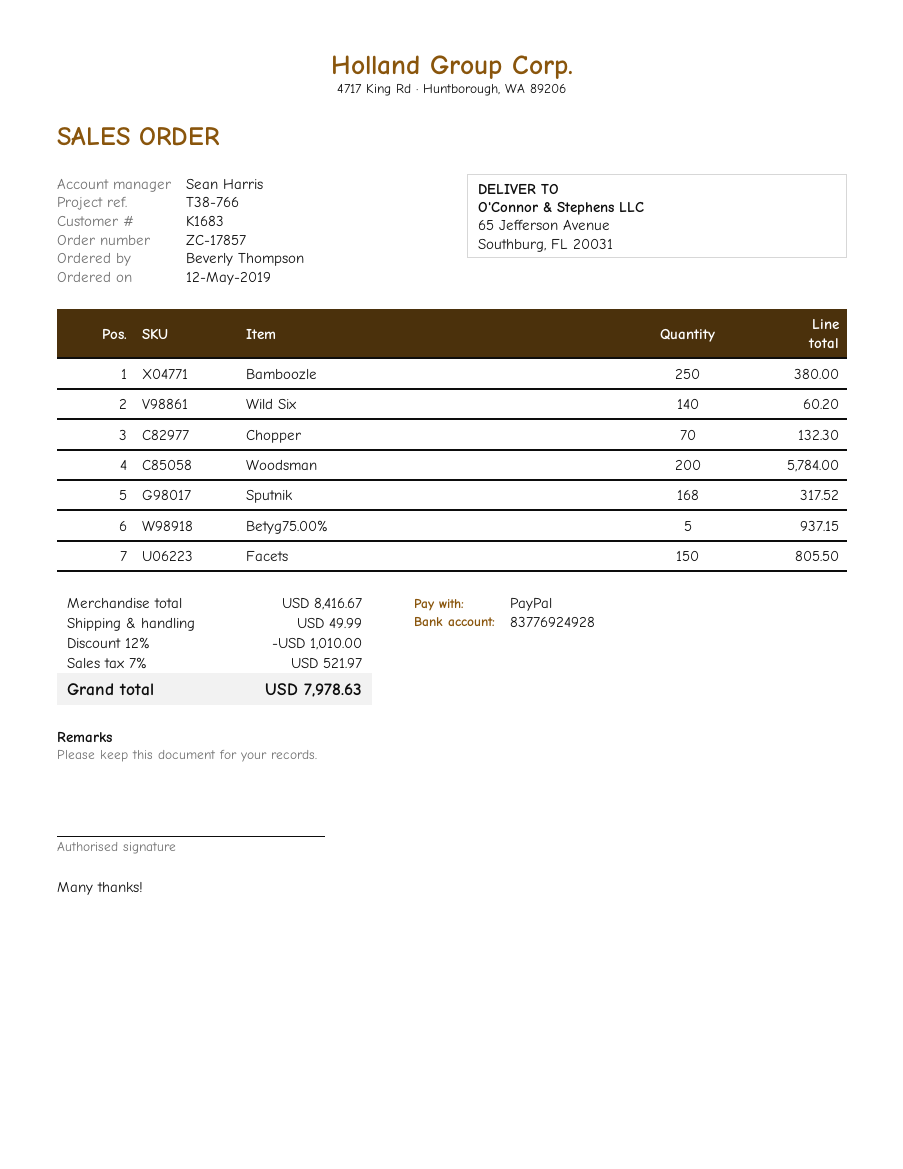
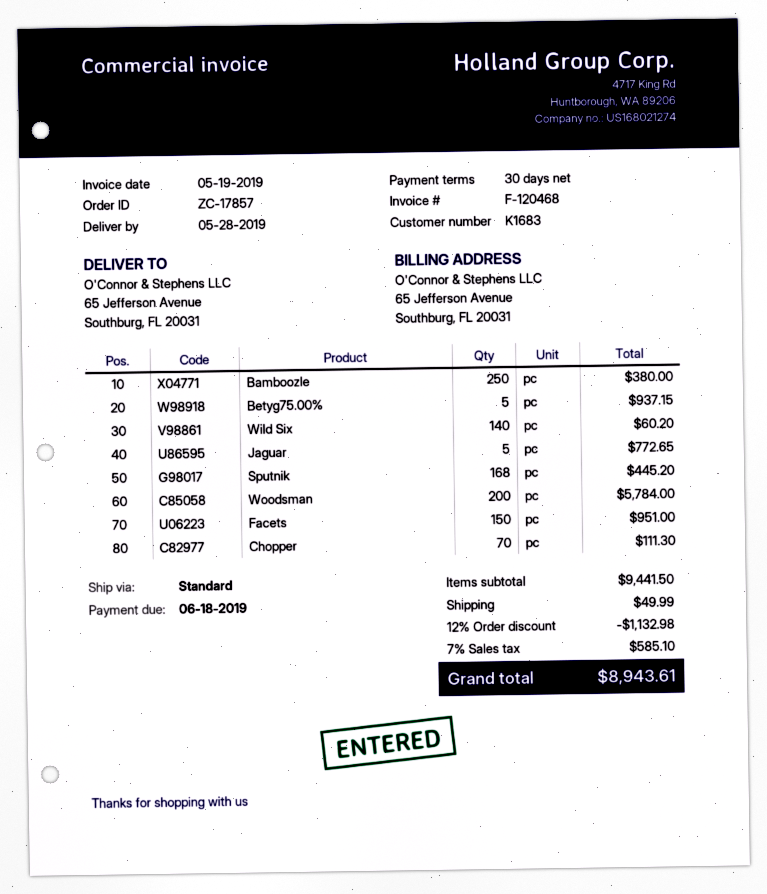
Chopper: 70 for 132.30 -> 70 for 111.30
Sputnik: 168 for 317.52 -> 168 for 445.20
Facets: 150 for 805.50 -> 150 for 951.00
Jaguar: none -> 5 for 772.65
subtotal: 8416.67 -> 9441.50
discount: 12% = 1010.00 -> 12% = 1132.98
tax: 7% = 521.97 -> 7% = 585.10
total: 7978.63 -> 8943.61

